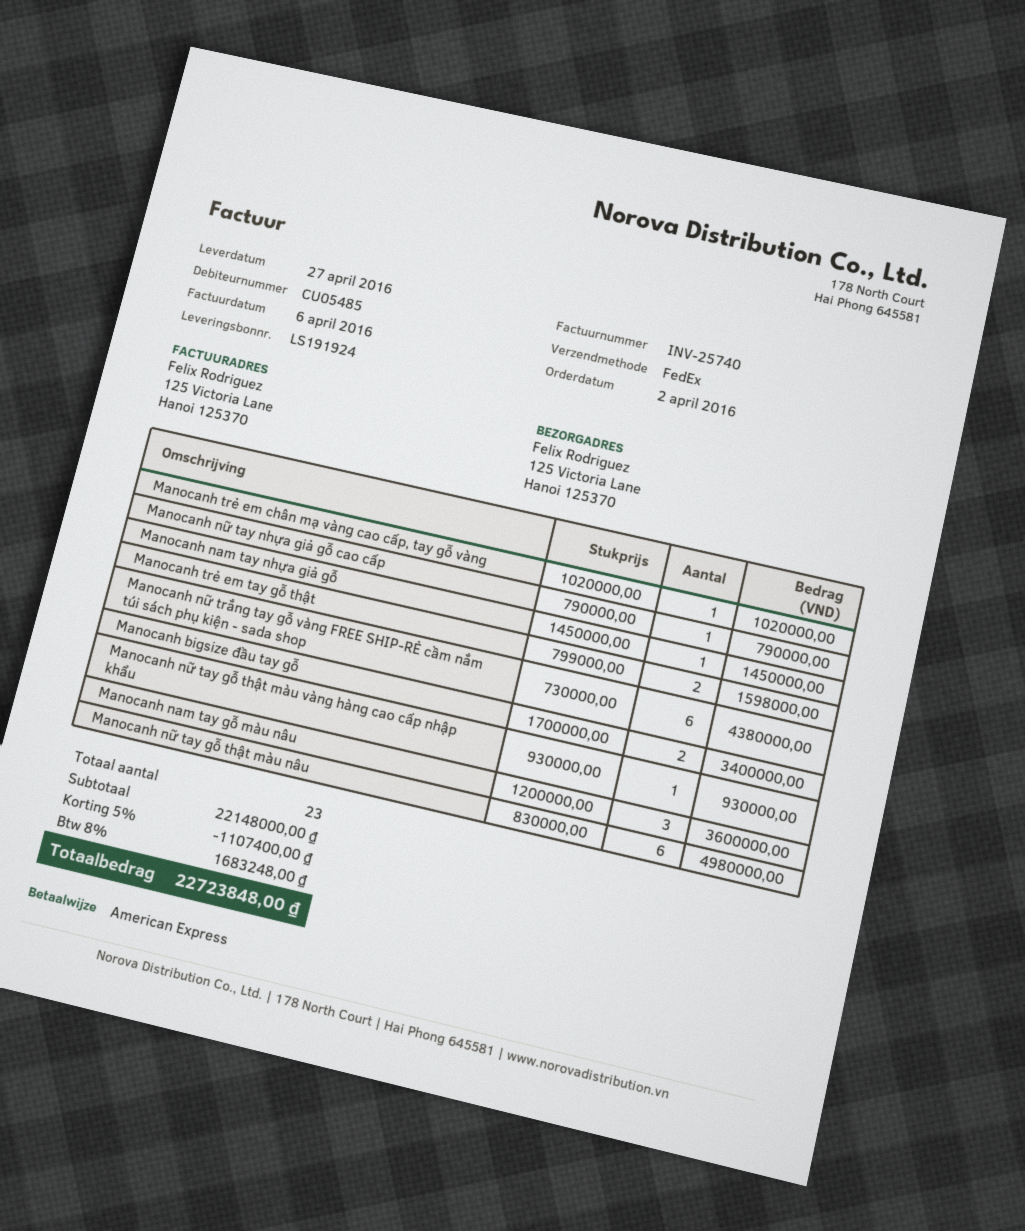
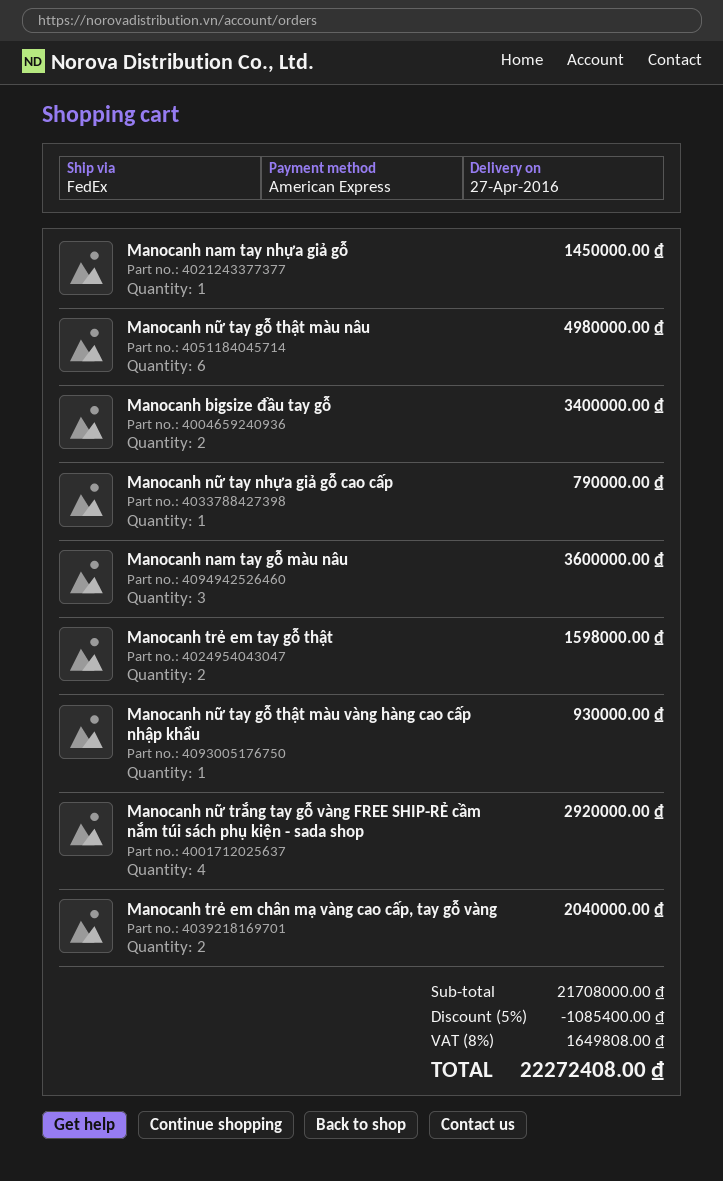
Manocanh trẻ em chân mạ vàng cao cấp, tay gỗ vàng: 1 for 1020000.00 -> 2 for 2040000.00
Manocanh nữ trắng tay gỗ vàng FREE SHIP-RẺ cầm nắm túi sách phụ kiện - sada shop: 6 for 4380000.00 -> 4 for 2920000.00
subtotal: 22148000.00 -> 21708000.00
discount: 5% = 1107400.00 -> 5% = 1085400.00
tax: 8% = 1683248.00 -> 8% = 1649808.00
total: 22723848.00 -> 22272408.00

